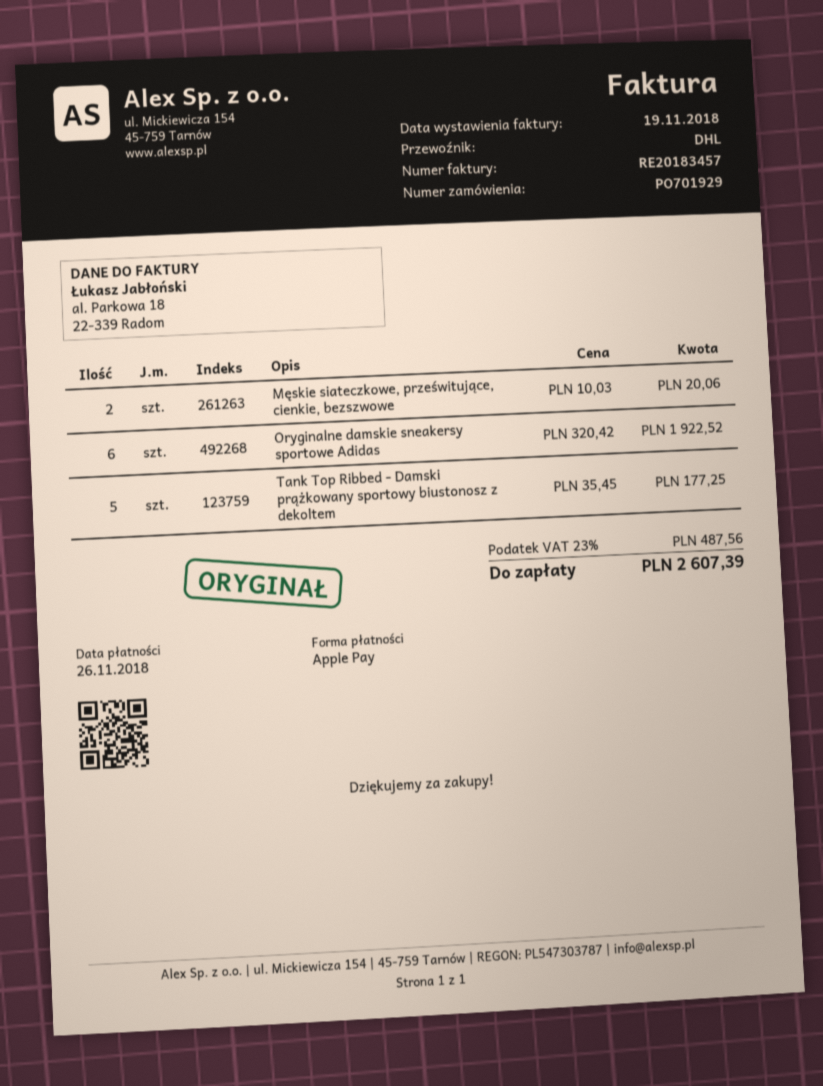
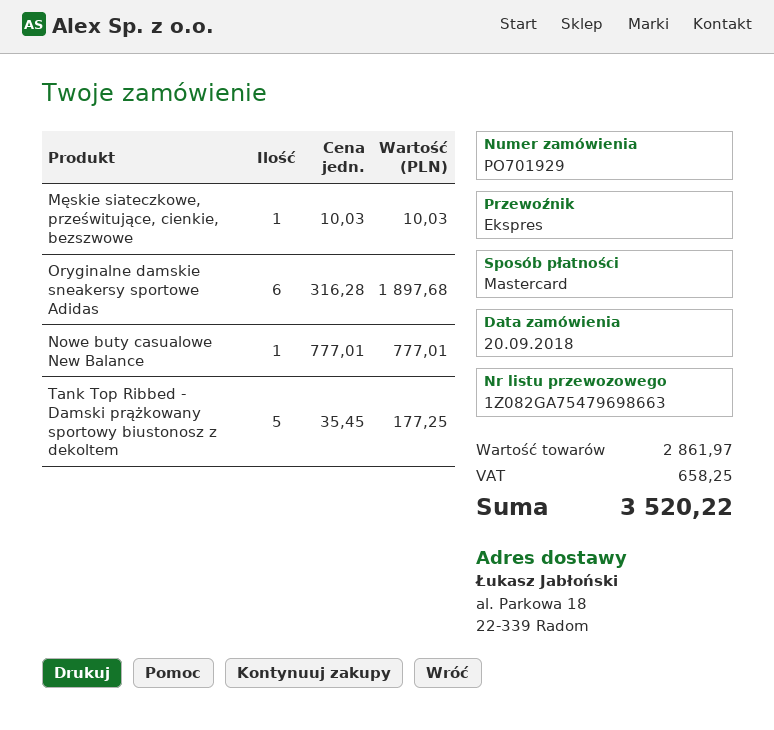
payment method: Apple Pay -> Mastercard
shipping method: DHL -> express
Męskie siateczkowe, prześwitujące, cienkie, bezszwowe: 2 x 10.03 = 20.06 -> 1 x 10.03 = 10.03
Oryginalne damskie sneakersy sportowe Adidas: 6 x 320.42 = 1922.52 -> 6 x 316.28 = 1897.68
Nowe buty casualowe New Balance: none -> 1 x 777.01 = 777.01
tax: 487.56 -> 658.25
total: 2607.39 -> 3520.22

